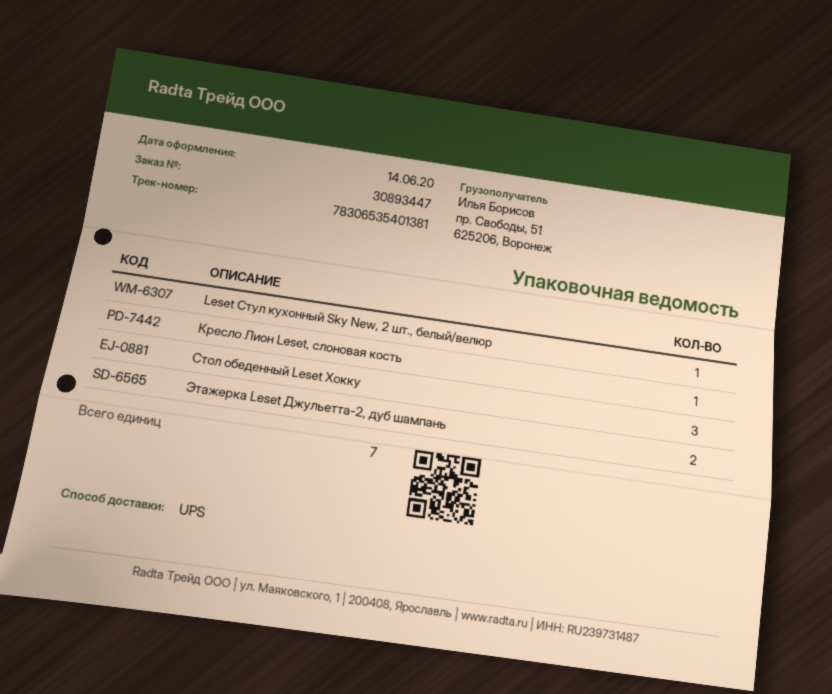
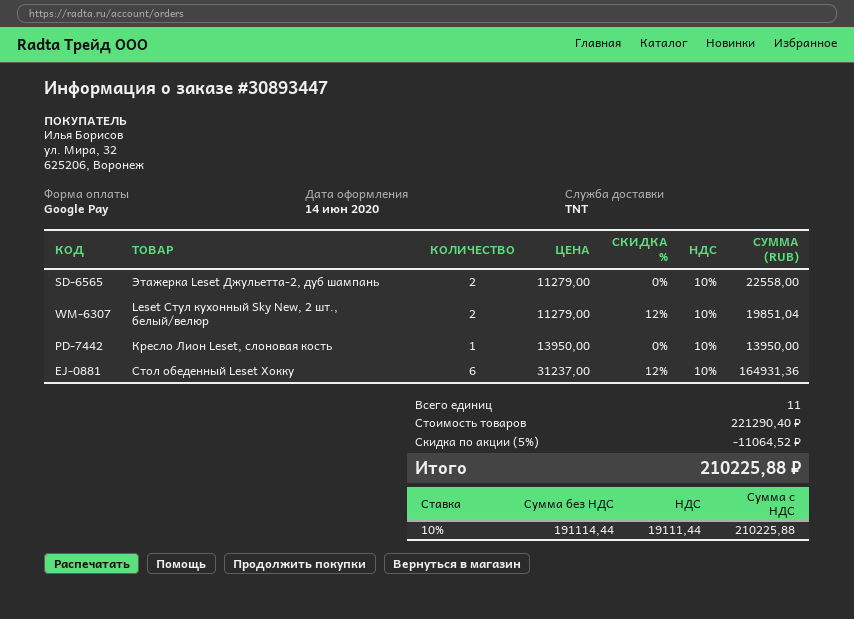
shipping method: UPS -> TNT
Leset Стул кухонный Sky New, 2 шт., белый/велюр: 1 -> 2
Стол обеденный Leset Хокку: 3 -> 6
total quantity: 7 -> 11

